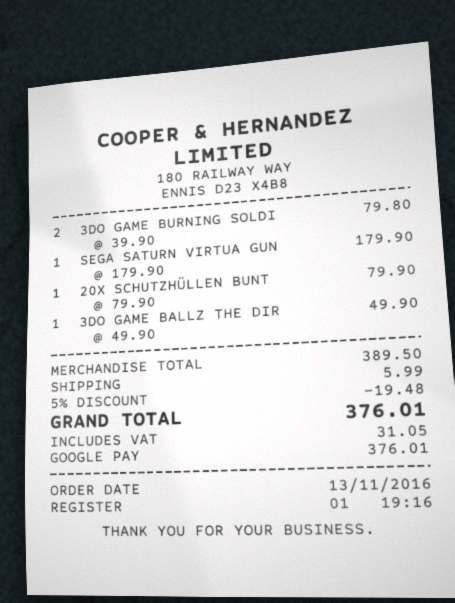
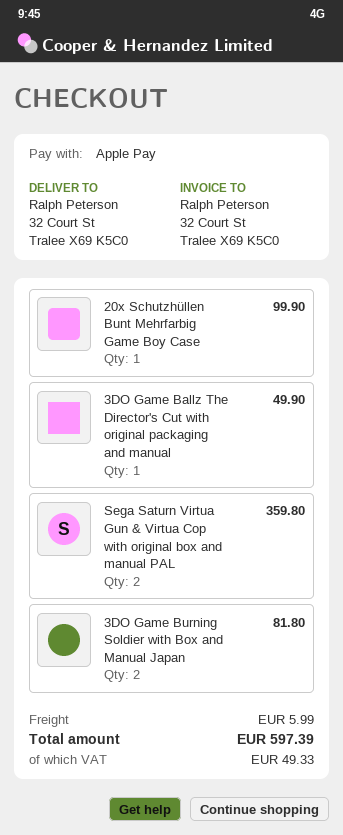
payment method: Google Pay -> Apple Pay
3DO GAME BURNING SOLDI: 2 for 79.80 -> 2 for 81.80
SEGA SATURN VIRTUA GUN: 1 for 179.90 -> 2 for 359.80
20X SCHUTZHÜLLEN BUNT: 1 for 79.90 -> 1 for 99.90
discount: 5% = 19.48 -> none
tax: 31.05 -> 49.33
total: 376.01 -> 597.39

